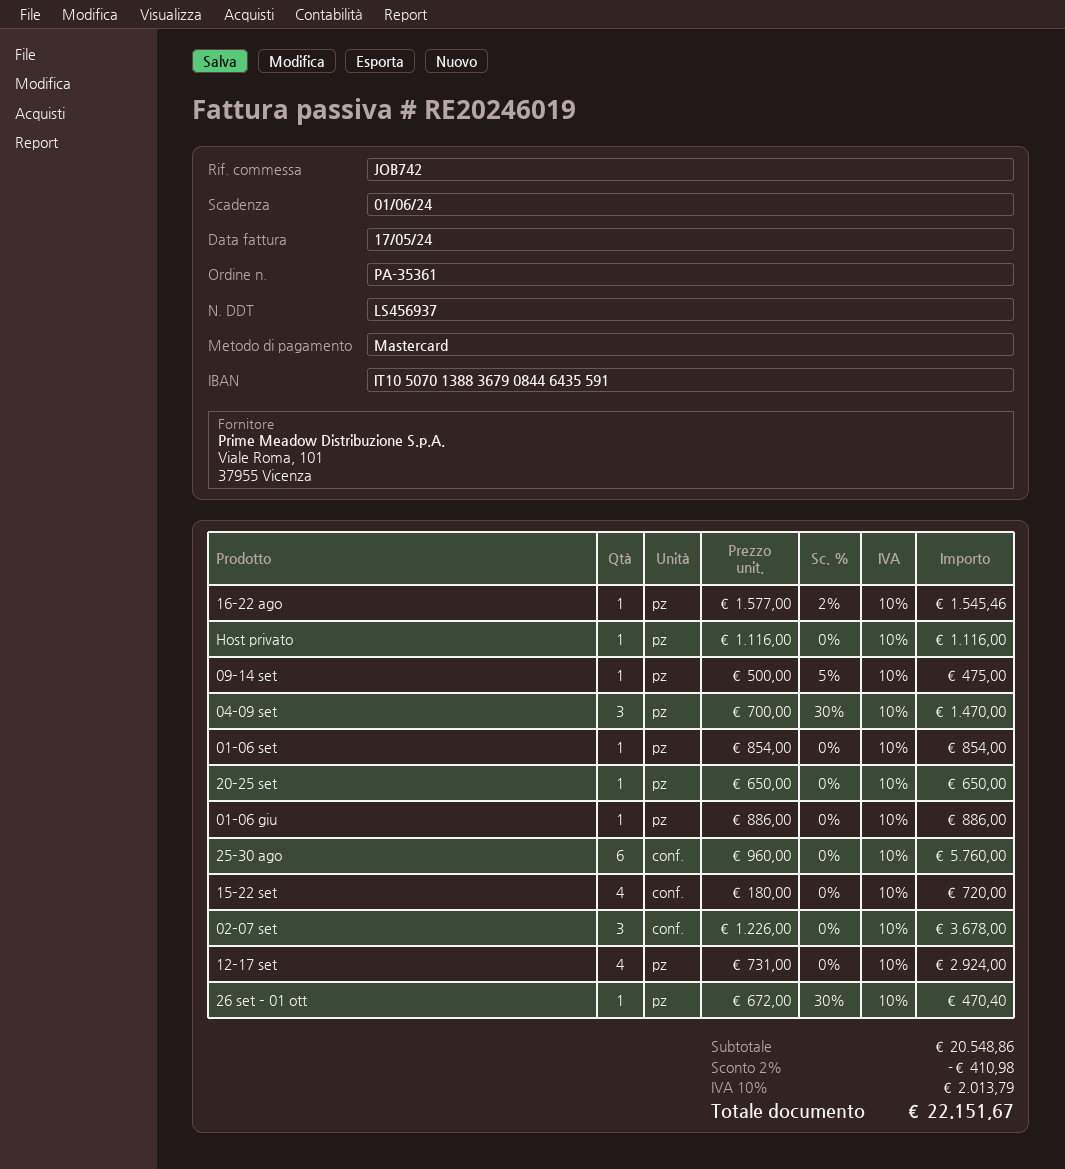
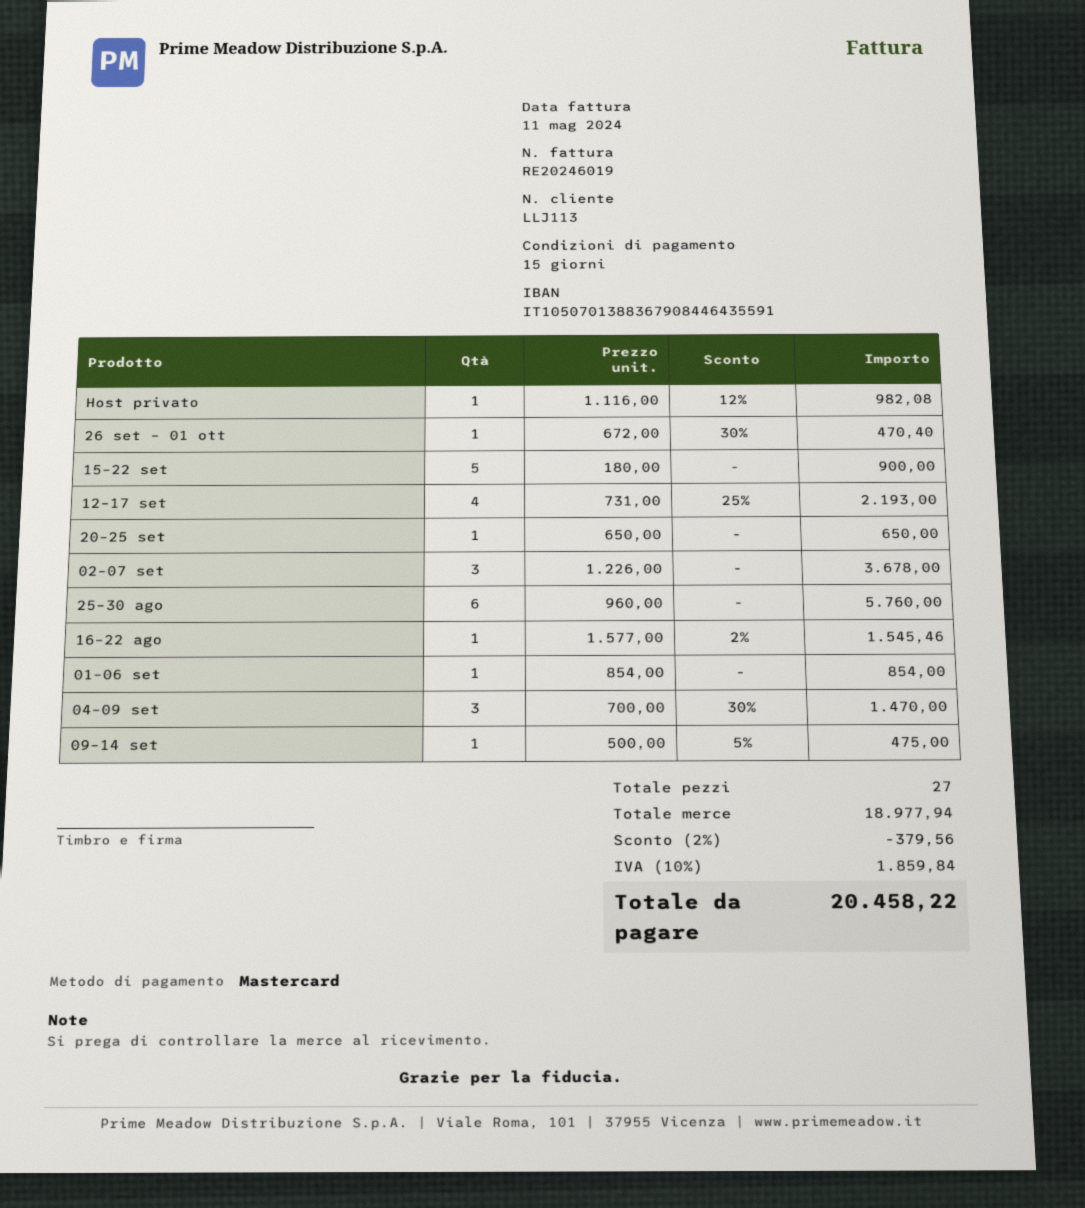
invoice date: 2024-05-17 -> 2024-05-11
Host privato: 1 x 1116.00 = 1116.00 -> 1 x 1116.00 - 12% = 982.08
01–06 giu: 1 x 886.00 = 886.00 -> none
15–22 set: 4 x 180.00 = 720.00 -> 5 x 180.00 = 900.00
12–17 set: 4 x 731.00 = 2924.00 -> 4 x 731.00 - 25% = 2193.00
subtotal: 20548.86 -> 18977.94
discount: 2% = 410.98 -> 2% = 379.56
tax: 10% = 2013.79 -> 10% = 1859.84
total: 22151.67 -> 20458.22

